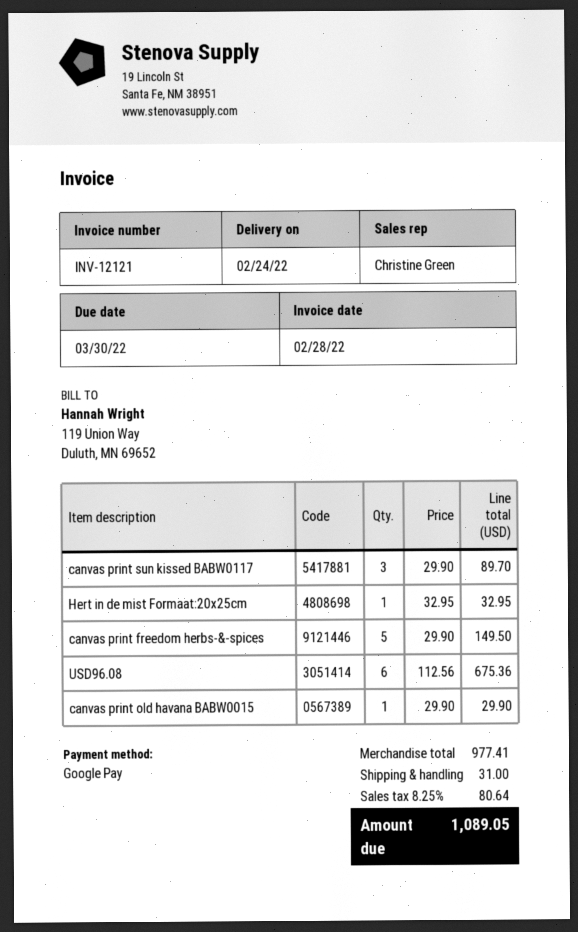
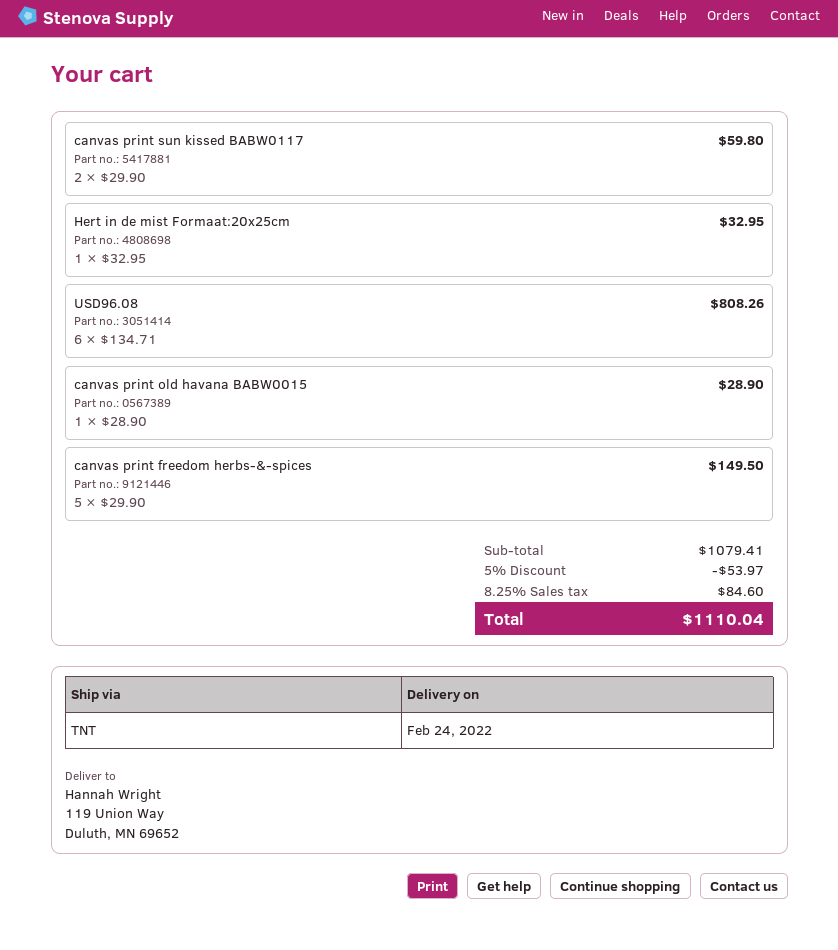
canvas print sun kissed BABW0117: 3 x 29.90 = 89.70 -> 2 x 29.90 = 59.80
USD96.08: 6 x 112.56 = 675.36 -> 6 x 134.71 = 808.26
canvas print old havana BABW0015: 1 x 29.90 = 29.90 -> 1 x 28.90 = 28.90
subtotal: 977.41 -> 1079.41
discount: none -> 5% = 53.97
shipping: 31.00 -> none
tax: 8.25% = 80.64 -> 8.25% = 84.60
total: 1089.05 -> 1110.04

